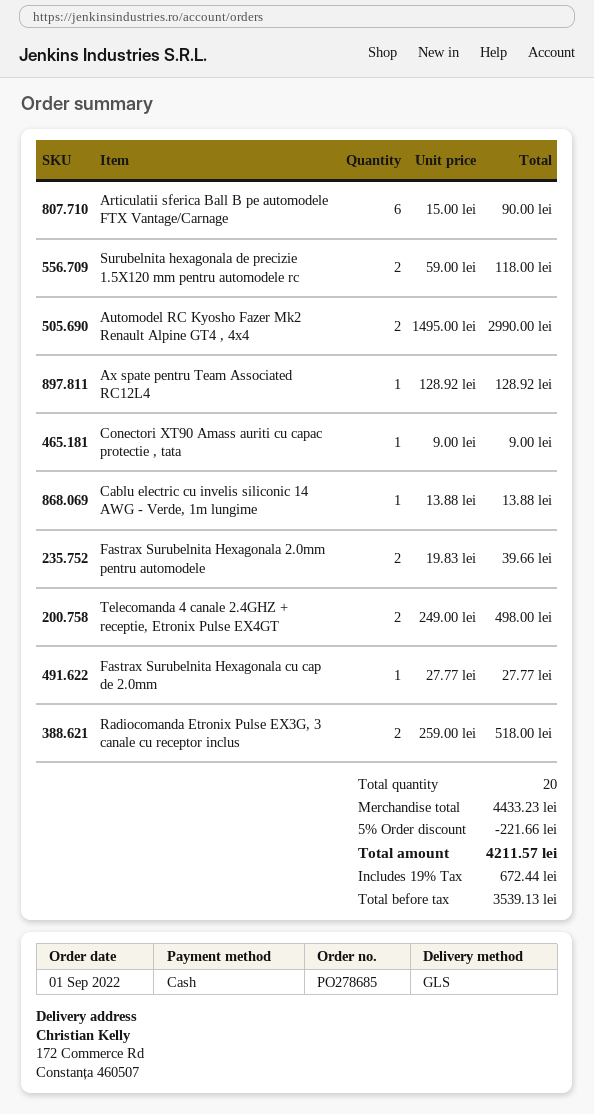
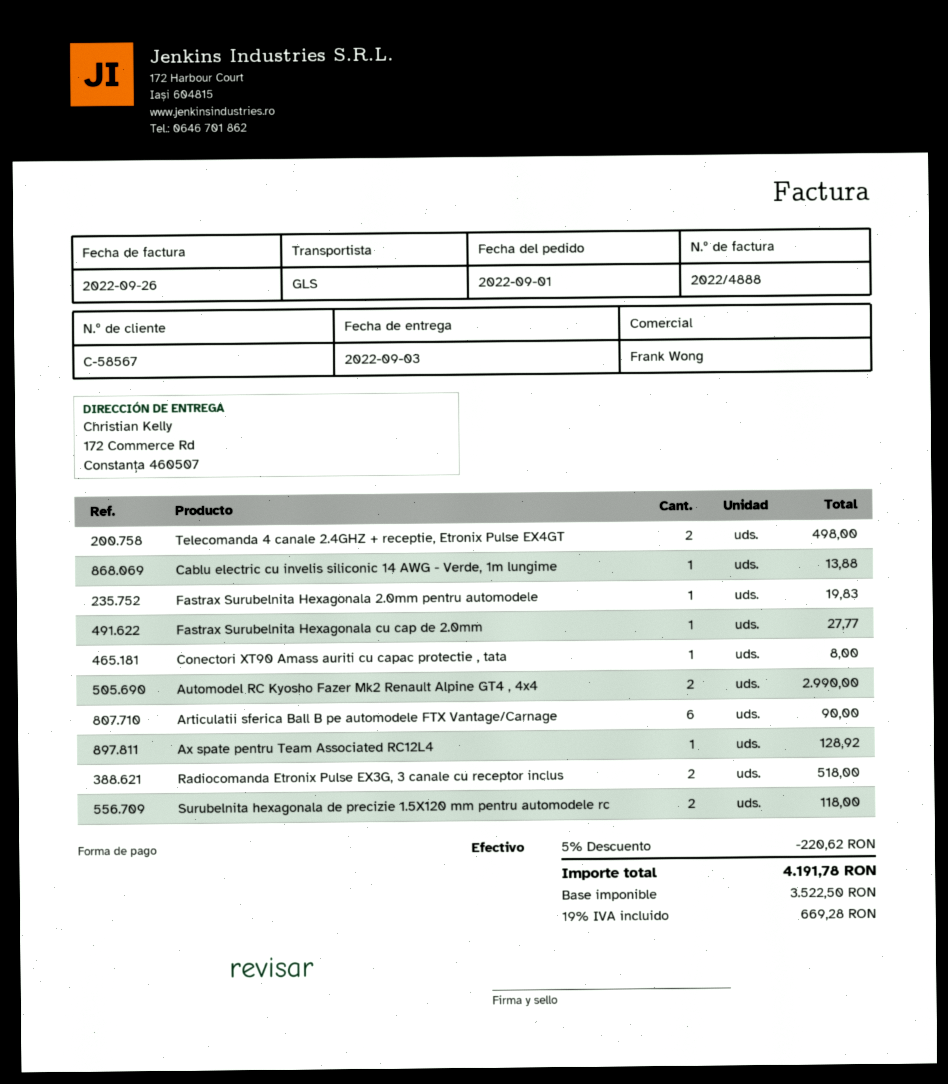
Conectori XT90 Amass auriti cu capac protectie , tata: 1 for 9.00 -> 1 for 8.00
Fastrax Surubelnita Hexagonala 2.0mm pentru automodele: 2 for 39.66 -> 1 for 19.83
discount: 5% = 221.66 -> 5% = 220.62
net: 3539.13 -> 3522.50
tax: 19% = 672.44 -> 19% = 669.28
total: 4211.57 -> 4191.78

